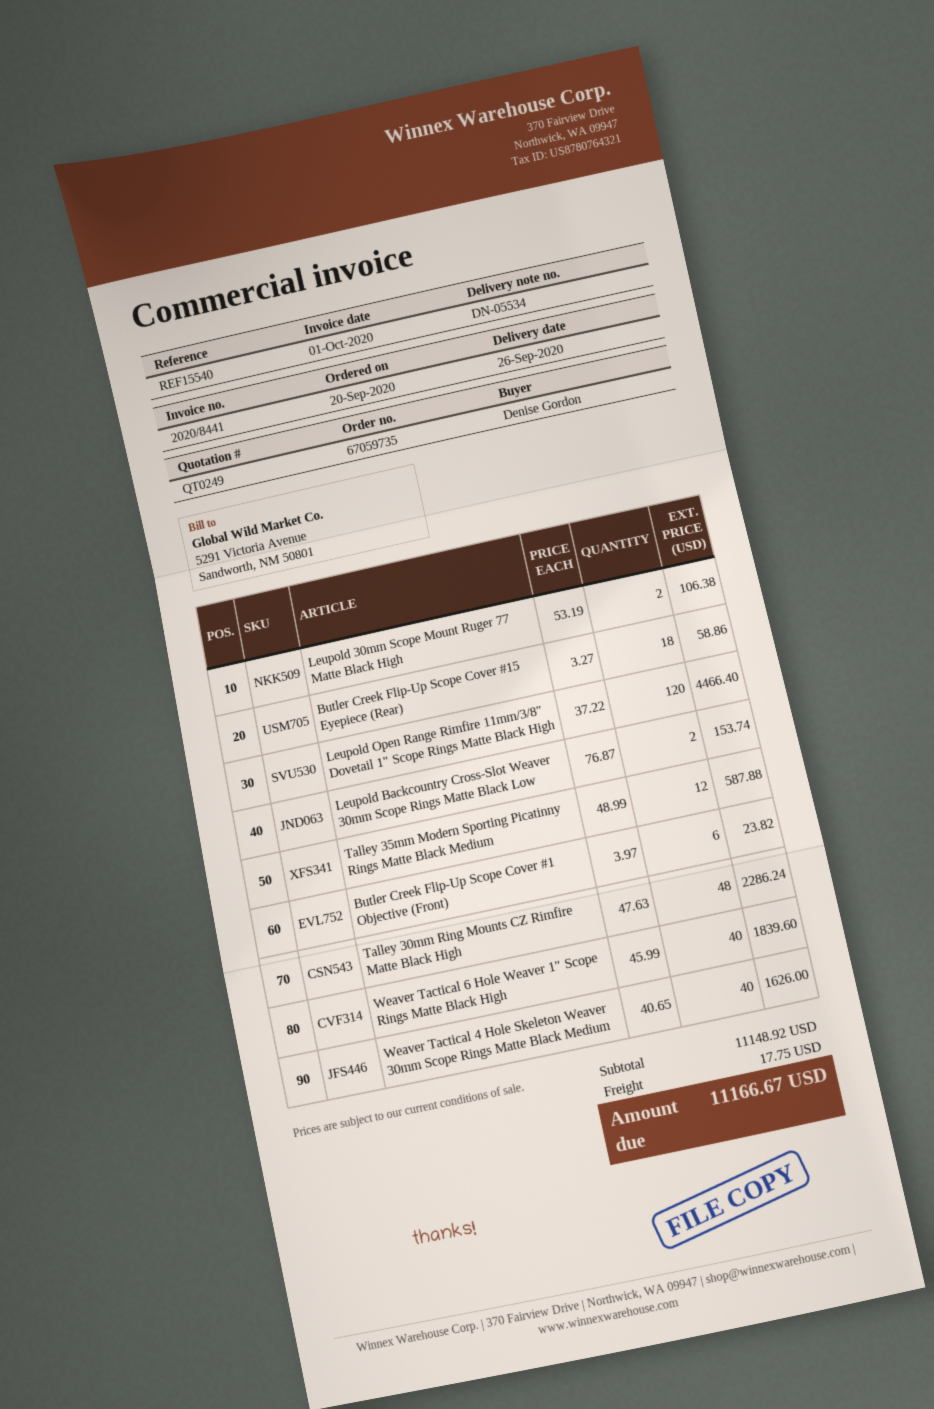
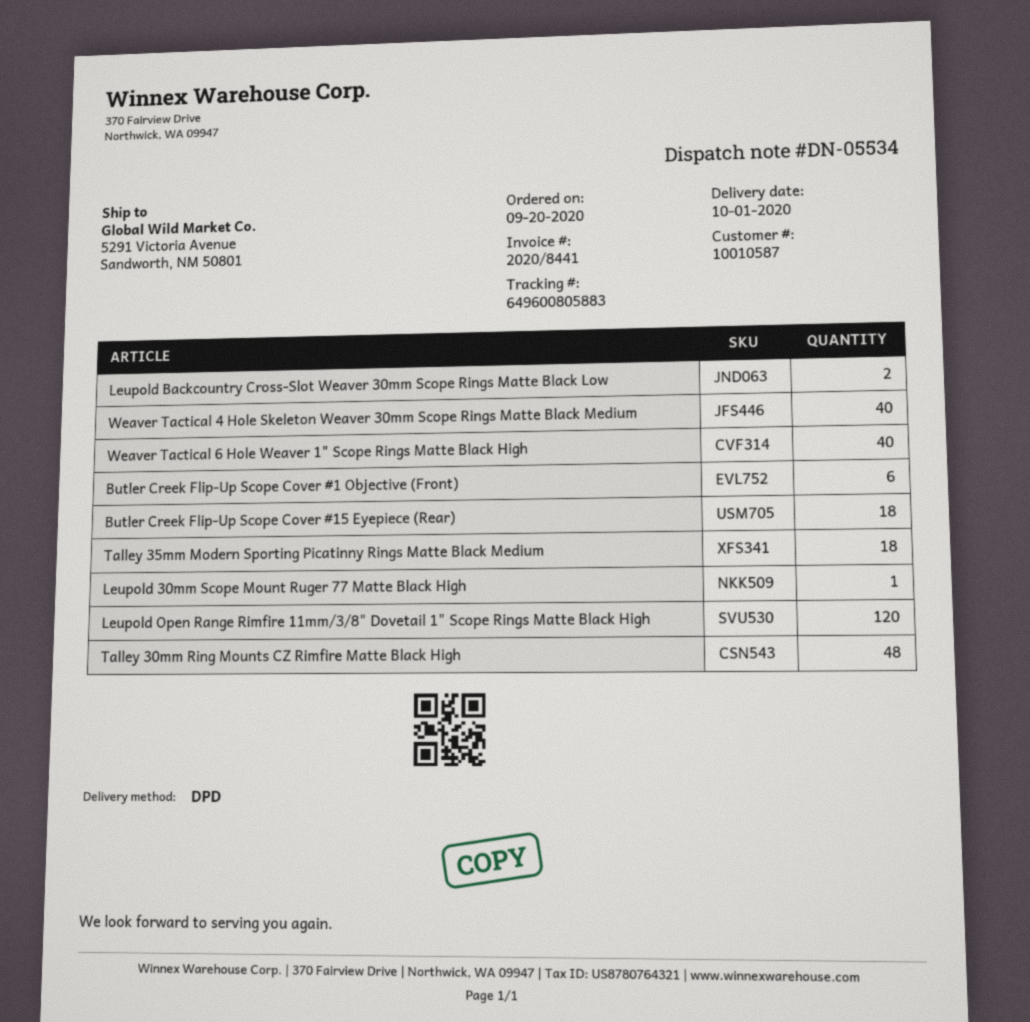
delivery date: 2020-09-26 -> 2020-10-01
Leupold 30mm Scope Mount Ruger 77 Matte Black High: 2 -> 1
Talley 35mm Modern Sporting Picatinny Rings Matte Black Medium: 12 -> 18

